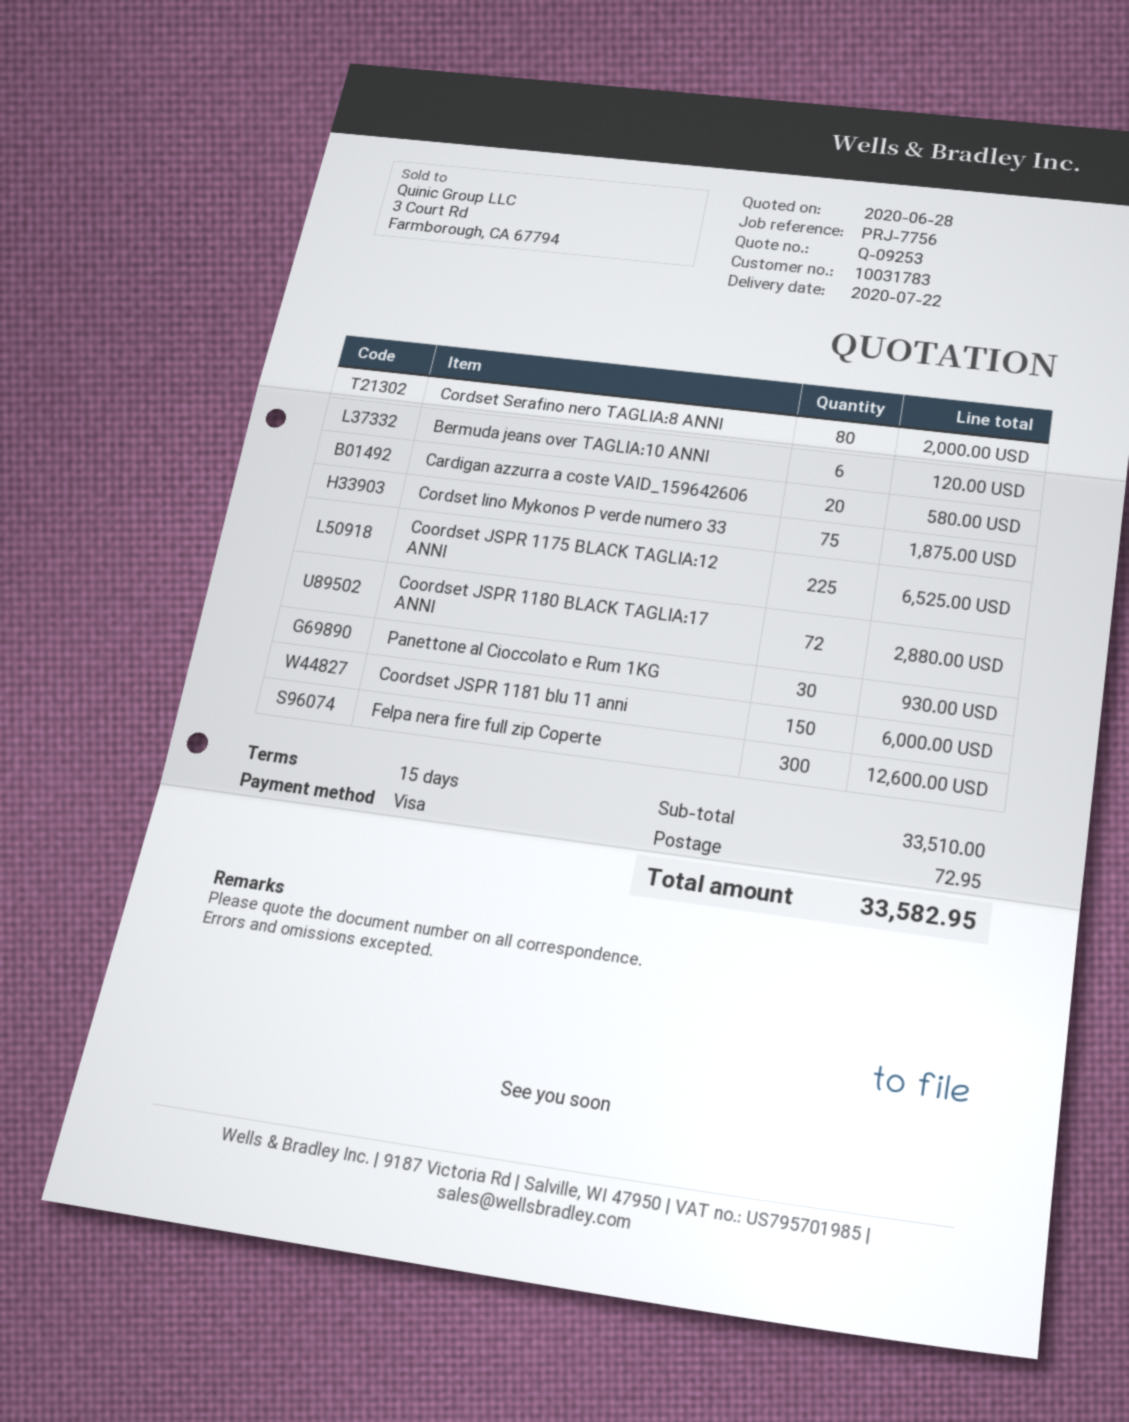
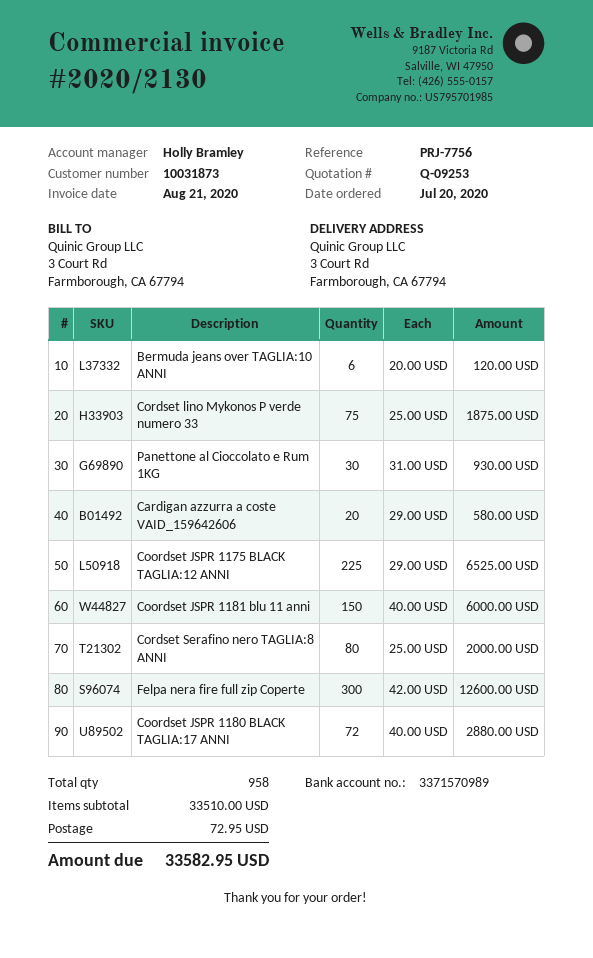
customer number: 10031783 -> 10031873

